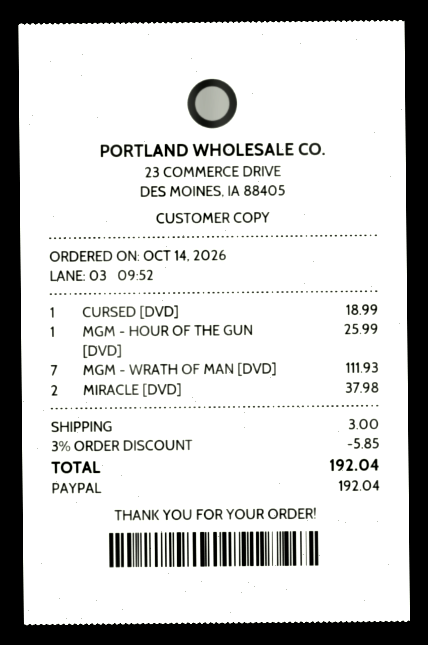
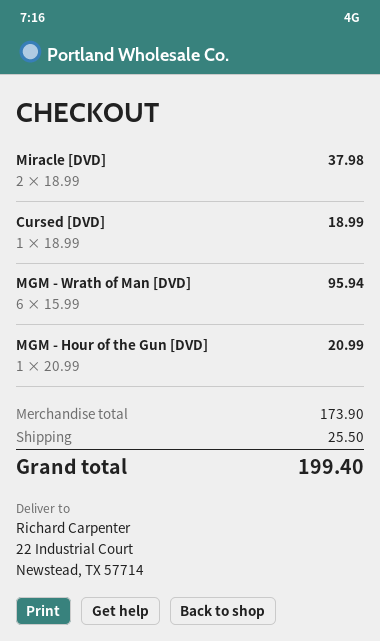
MGM - HOUR OF THE GUN [DVD]: 1 for 25.99 -> 1 for 20.99
MGM - WRATH OF MAN [DVD]: 7 for 111.93 -> 6 for 95.94
discount: 3% = 5.85 -> none
shipping: 3.00 -> 25.50
total: 192.04 -> 199.40

